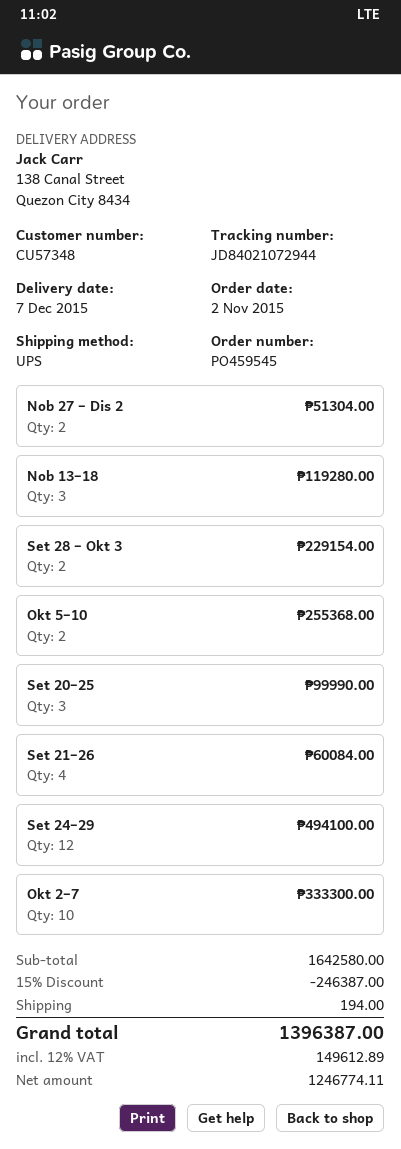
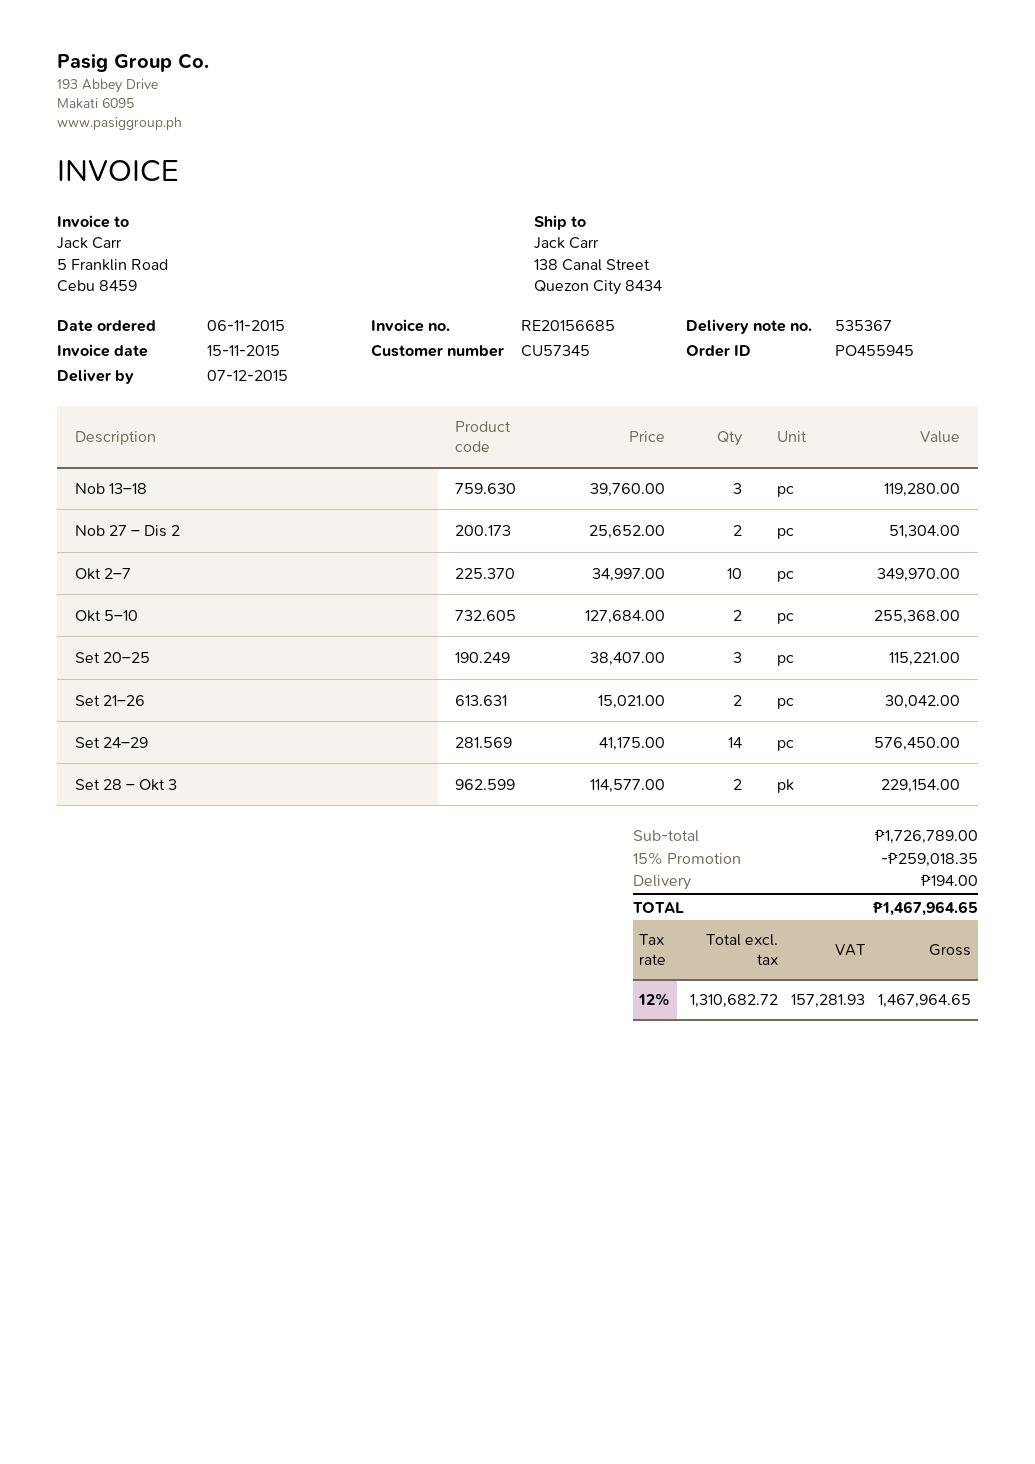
order number: PO459545 -> PO455945
order date: 2015-11-02 -> 2015-11-06
customer number: CU57348 -> CU57345
Set 20–25: 3 for 99990.00 -> 3 for 115221.00
Set 21–26: 4 for 60084.00 -> 2 for 30042.00
Set 24–29: 12 for 494100.00 -> 14 for 576450.00
Okt 2–7: 10 for 333300.00 -> 10 for 349970.00
subtotal: 1642580.00 -> 1726789.00
discount: 15% = 246387.00 -> 15% = 259018.35
net: 1246774.11 -> 1310682.72
tax: 12% = 149612.89 -> 12% = 157281.93
total: 1396387.00 -> 1467964.65

